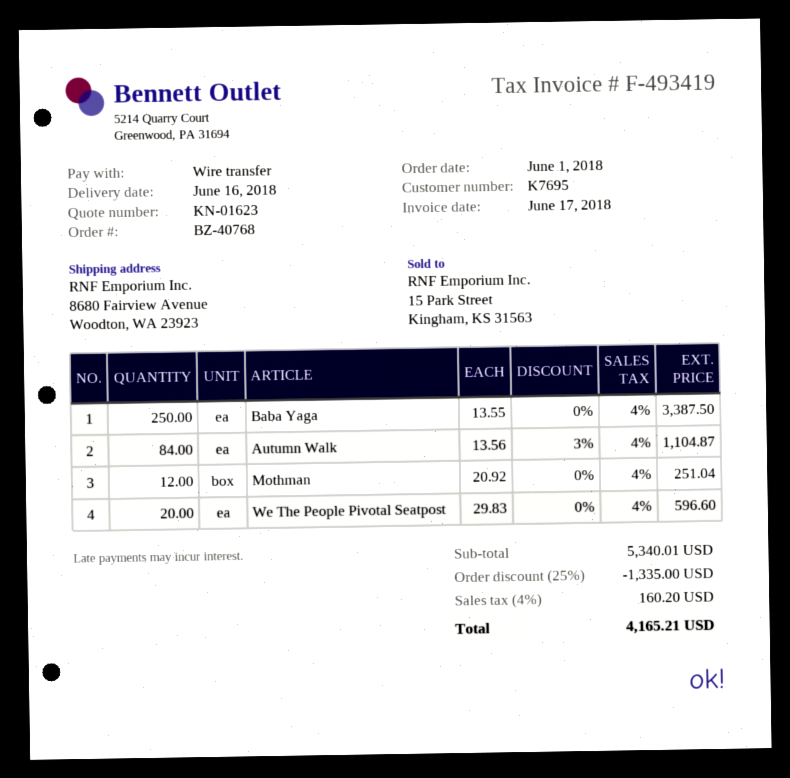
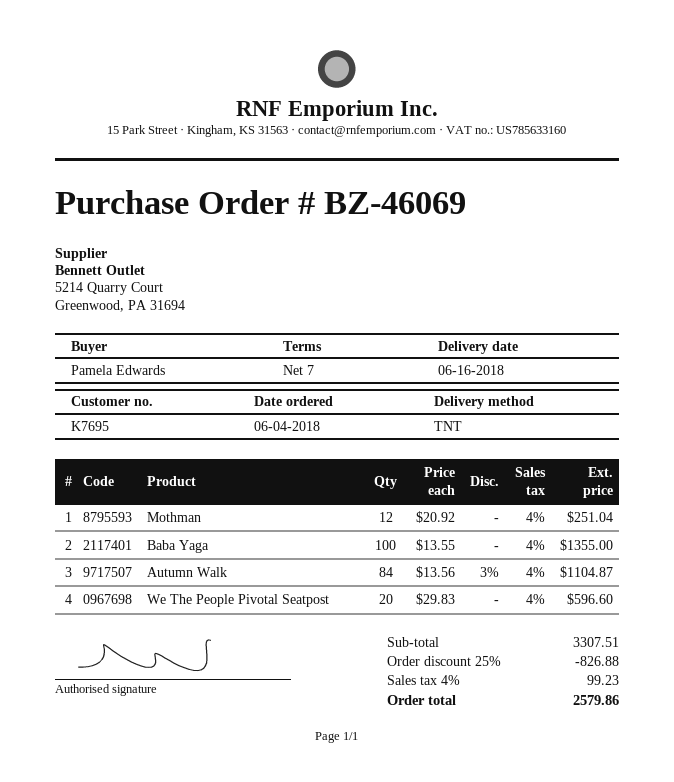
order number: BZ-40768 -> BZ-46069
order date: 2018-06-01 -> 2018-06-04
Baba Yaga: 250 x 13.55 = 3387.50 -> 100 x 13.55 = 1355.00
subtotal: 5340.01 -> 3307.51
discount: 25% = 1335.00 -> 25% = 826.88
tax: 4% = 160.20 -> 4% = 99.23
total: 4165.21 -> 2579.86

